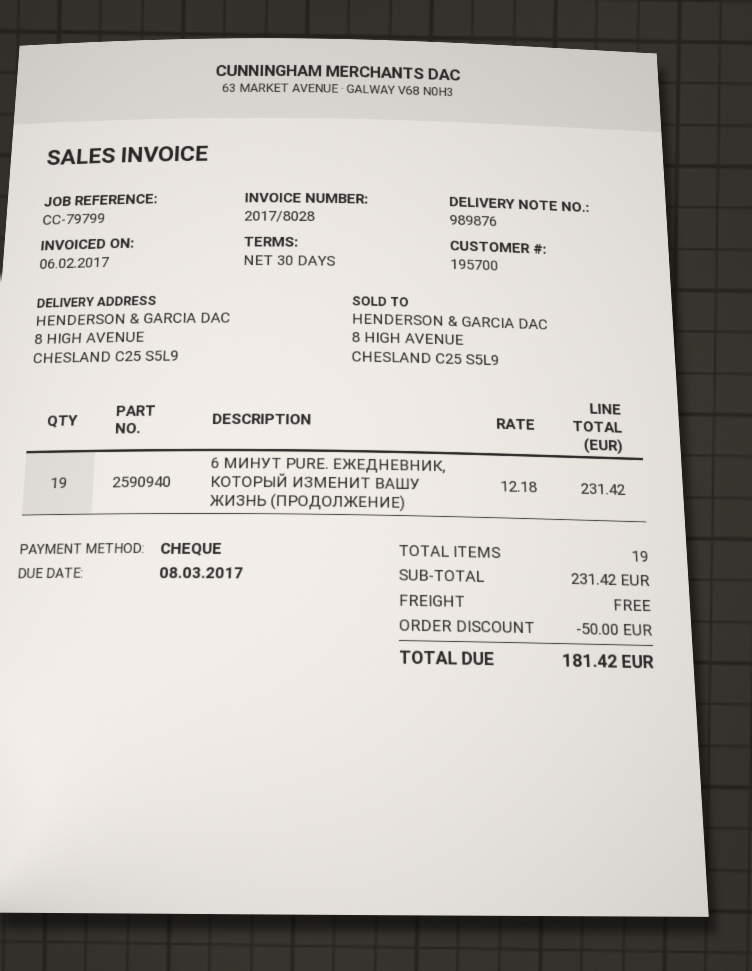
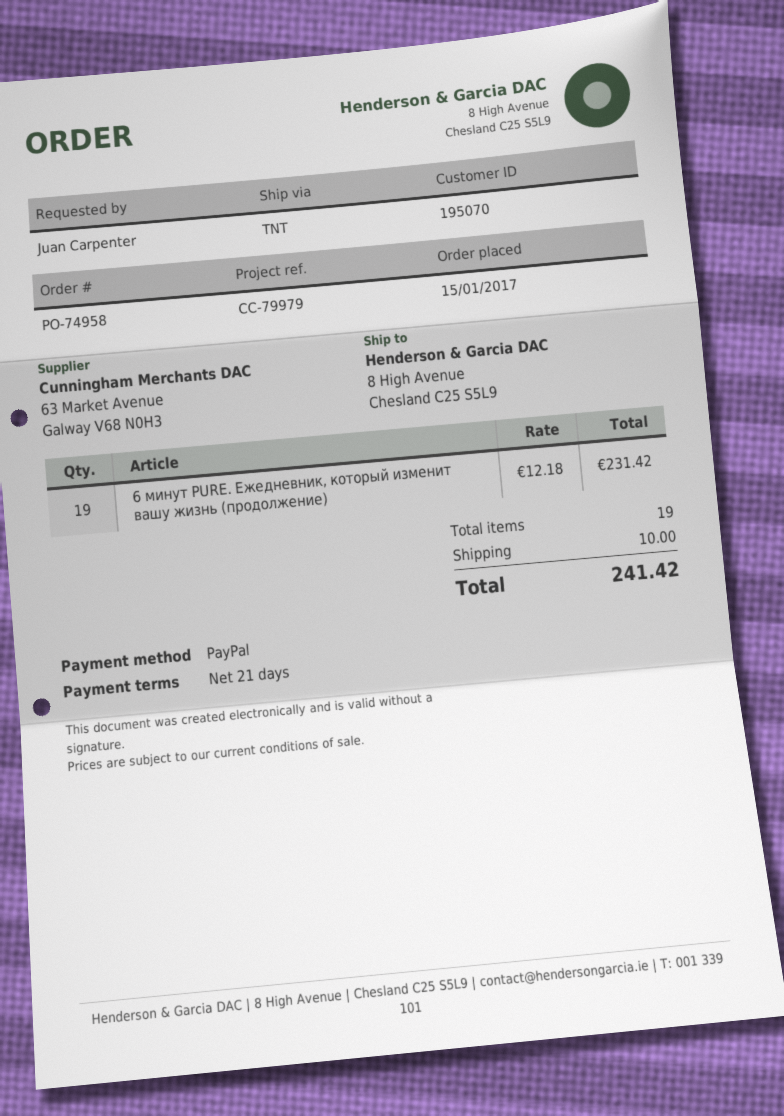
payment terms: 30 days -> 21 days
customer number: 195700 -> 195070
reference: CC-79799 -> CC-79979
payment method: cheque -> PayPal
discount: 50.00 -> none
shipping: 0.00 -> 10.00
total: 181.42 -> 241.42

